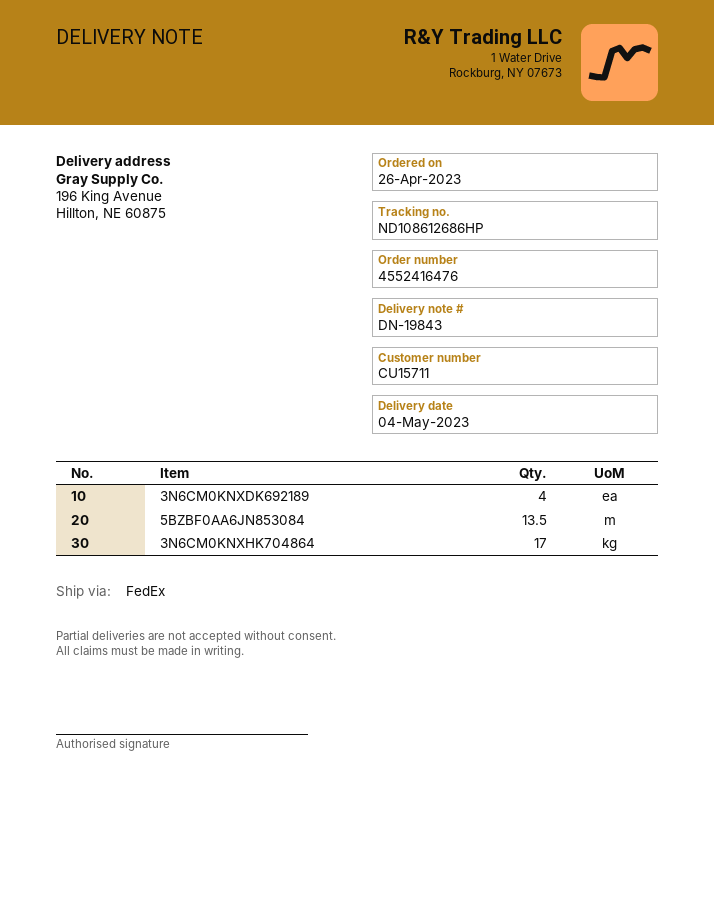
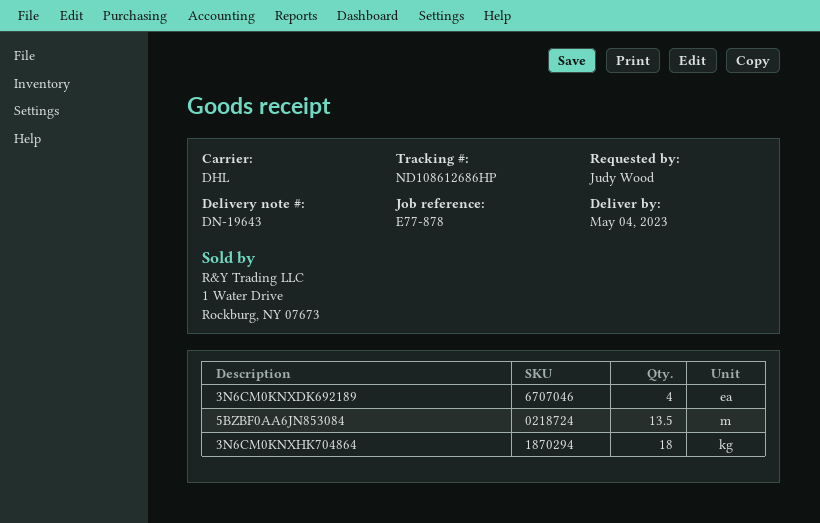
delivery note number: DN-19843 -> DN-19643
shipping method: FedEx -> DHL
3N6CM0KNXHK704864: 17 -> 18

